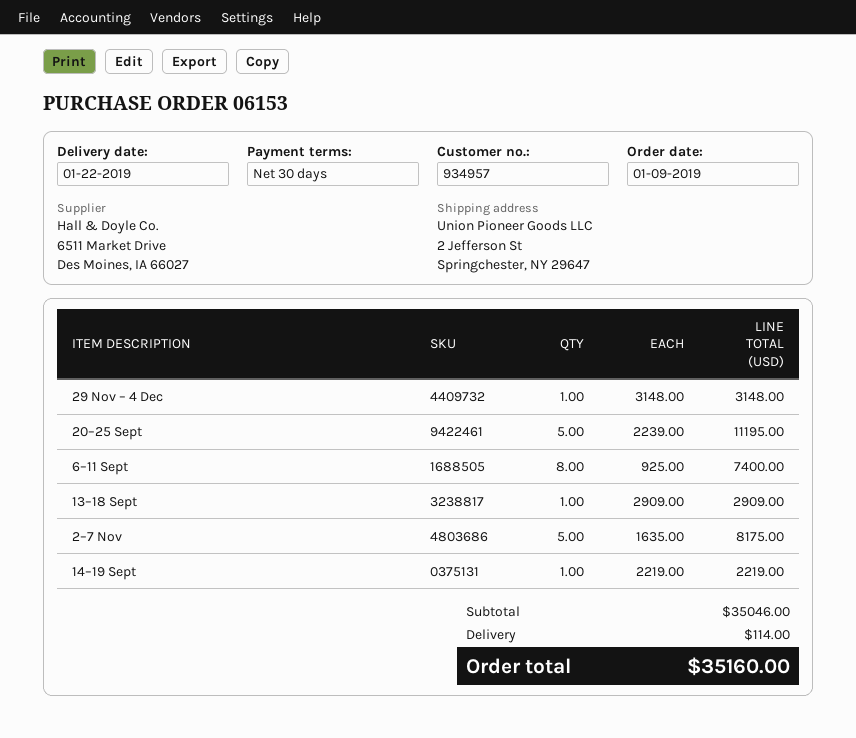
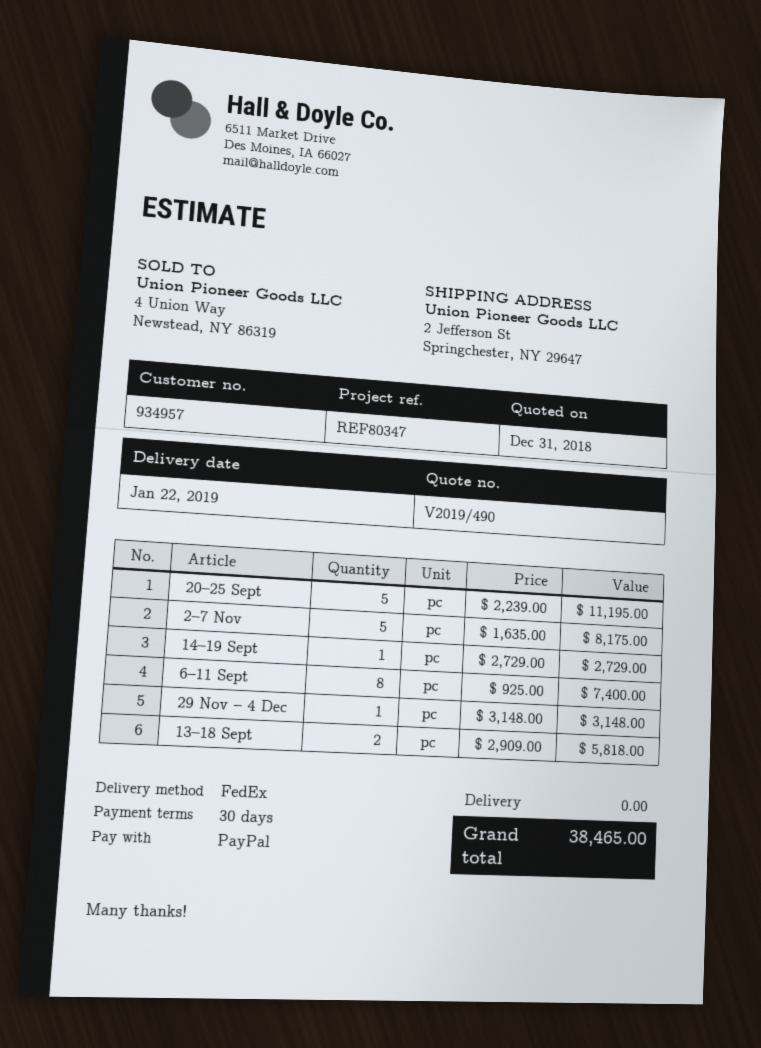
13–18 Sept: 1 x 2909.00 = 2909.00 -> 2 x 2909.00 = 5818.00
14–19 Sept: 1 x 2219.00 = 2219.00 -> 1 x 2729.00 = 2729.00
shipping: 114.00 -> 0.00
total: 35160.00 -> 38465.00

